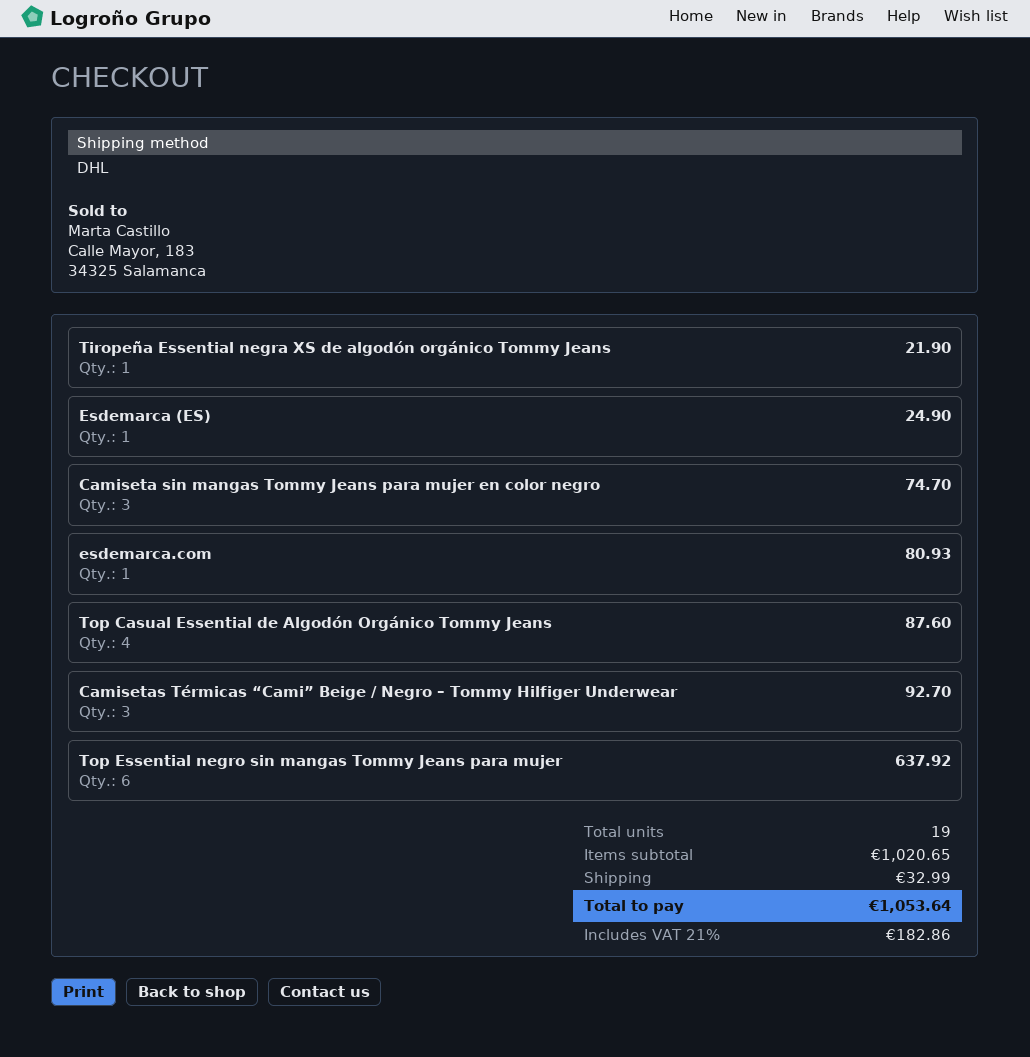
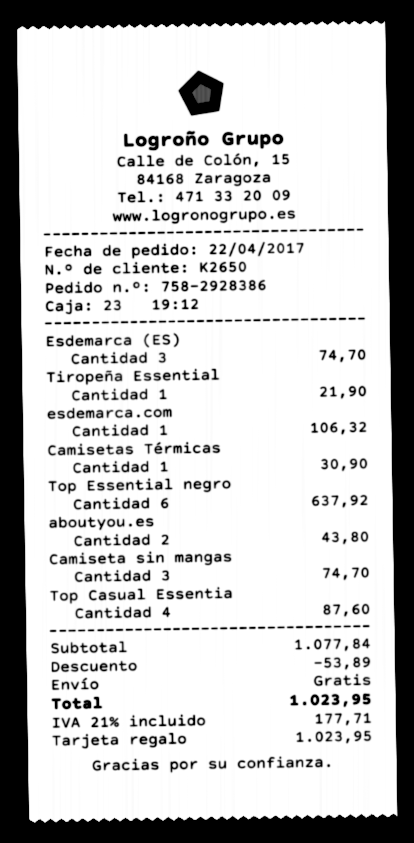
Esdemarca (ES): 1 for 24.90 -> 3 for 74.70
esdemarca.com: 1 for 80.93 -> 1 for 106.32
Camisetas Térmicas “Cami” Beige / Negro – Tommy Hilfiger Underwear: 3 for 92.70 -> 1 for 30.90
aboutyou.es: none -> 2 for 43.80
subtotal: 1020.65 -> 1077.84
discount: none -> 53.89
shipping: 32.99 -> 0.00
tax: 21% = 182.86 -> 21% = 177.71
total: 1053.64 -> 1023.95

